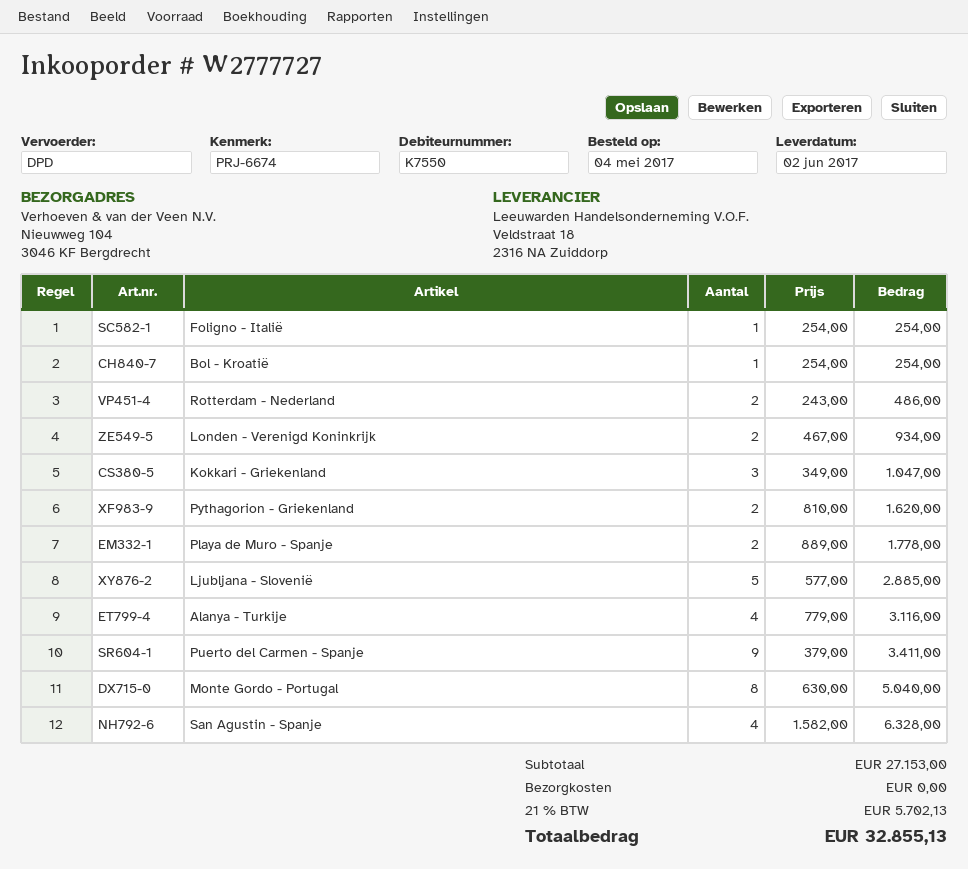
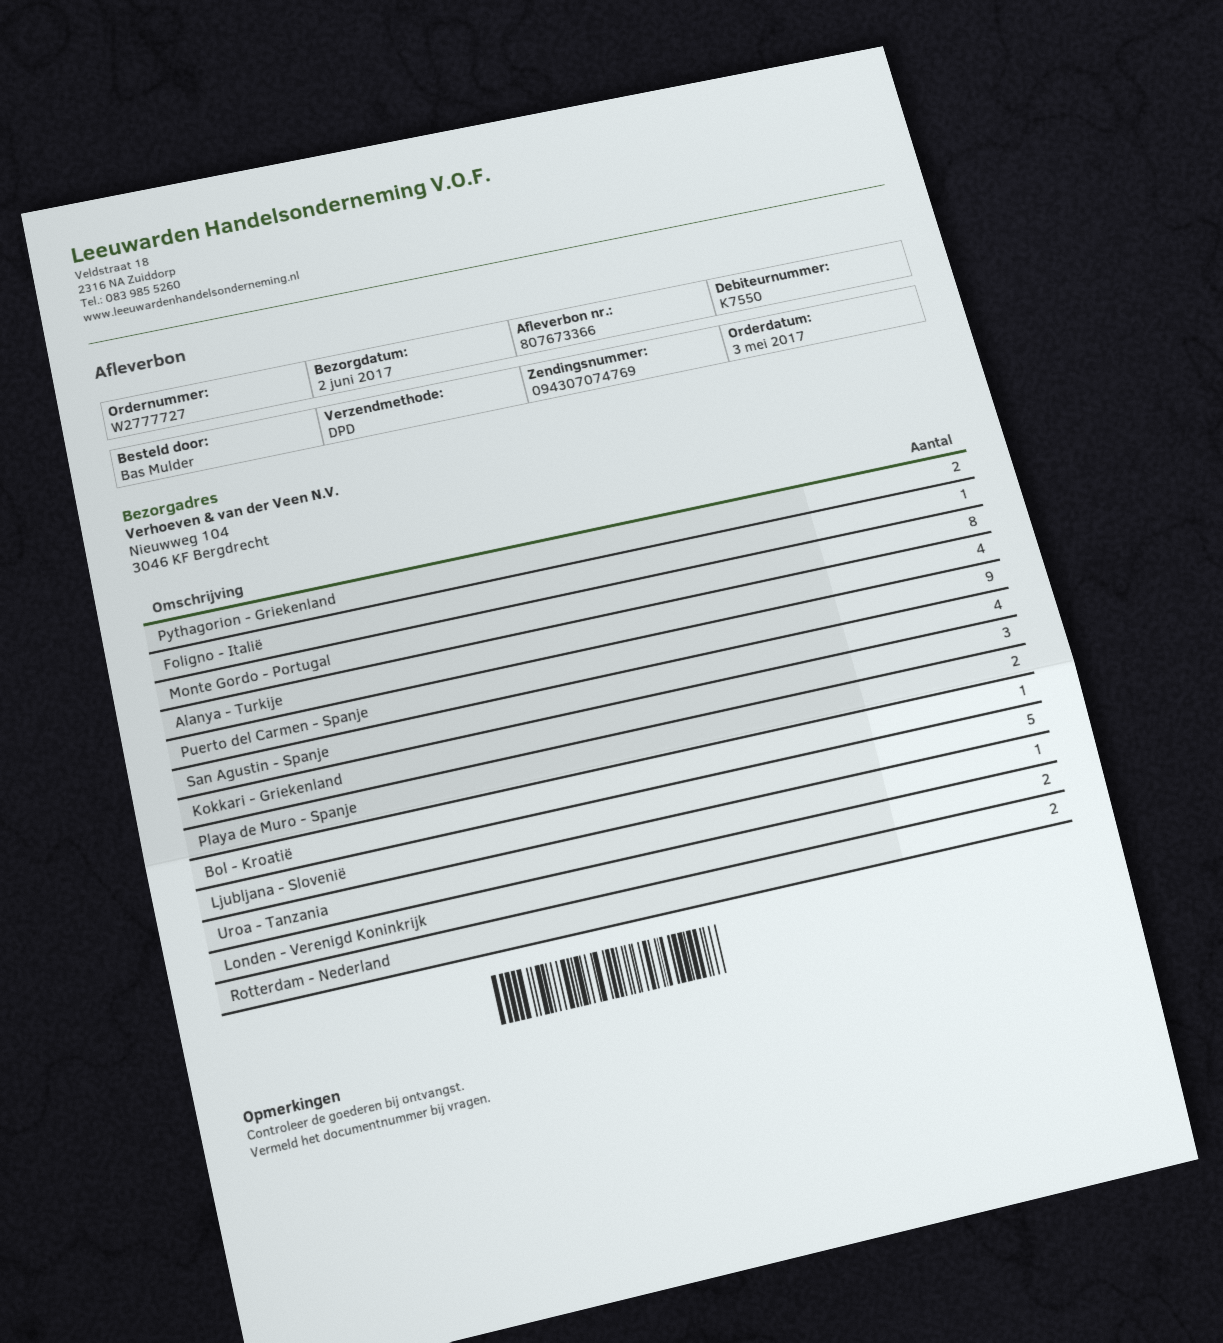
order date: 2017-05-04 -> 2017-05-03
Uroa - Tanzania: none -> 1

